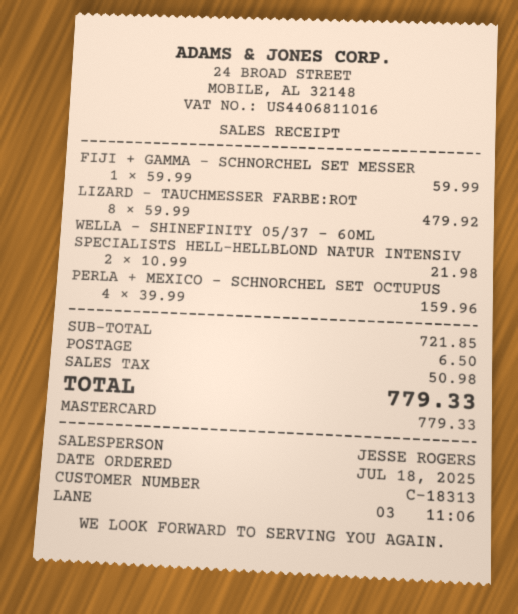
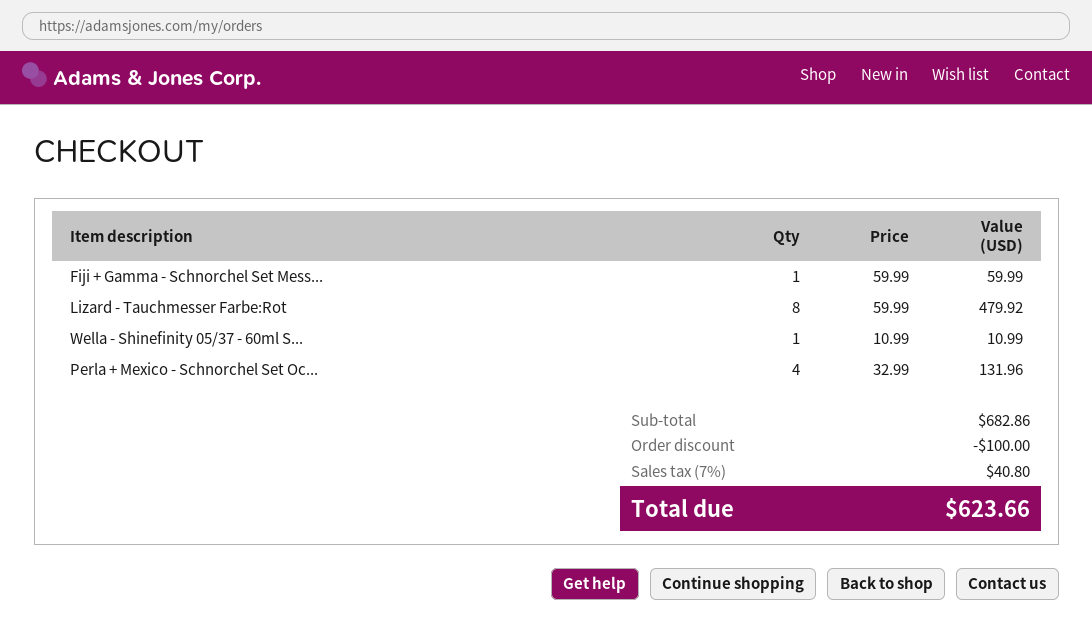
WELLA - SHINEFINITY 05/37 - 60ML SPECIALISTS HELL-HELLBLOND NATUR INTENSIV: 2 x 10.99 = 21.98 -> 1 x 10.99 = 10.99
PERLA + MEXICO - SCHNORCHEL SET OCTUPUS: 4 x 39.99 = 159.96 -> 4 x 32.99 = 131.96
subtotal: 721.85 -> 682.86
discount: none -> 100.00
shipping: 6.50 -> none
tax: 50.98 -> 40.80
total: 779.33 -> 623.66

